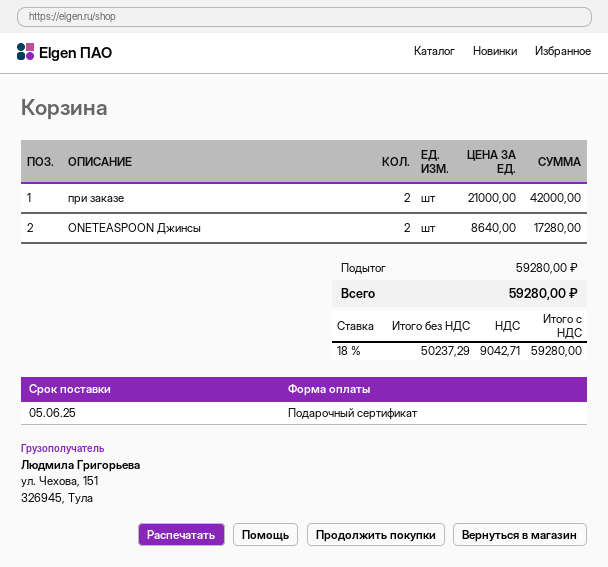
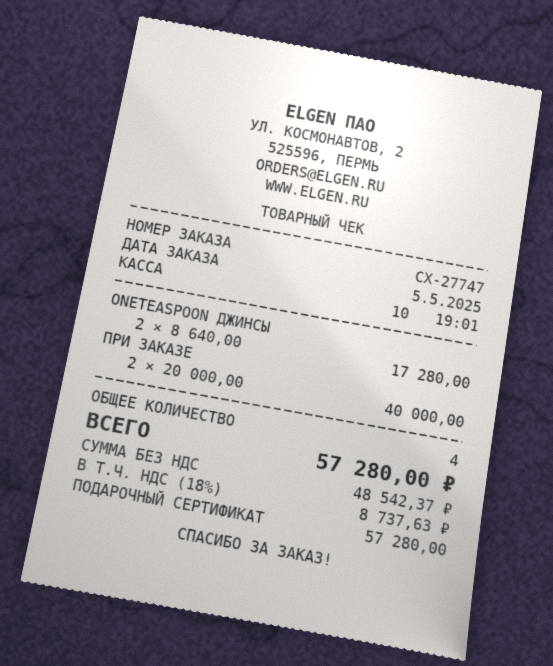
при заказе: 2 x 21000.00 = 42000.00 -> 2 x 20000.00 = 40000.00
net: 50237.29 -> 48542.37
tax: 18% = 9042.71 -> 18% = 8737.63
total: 59280.00 -> 57280.00

